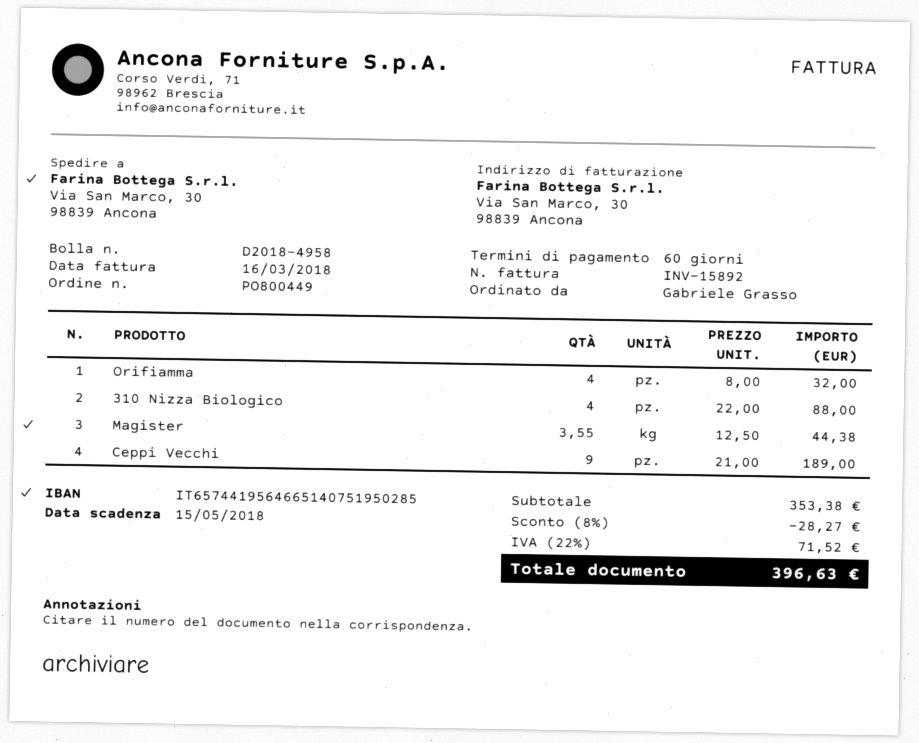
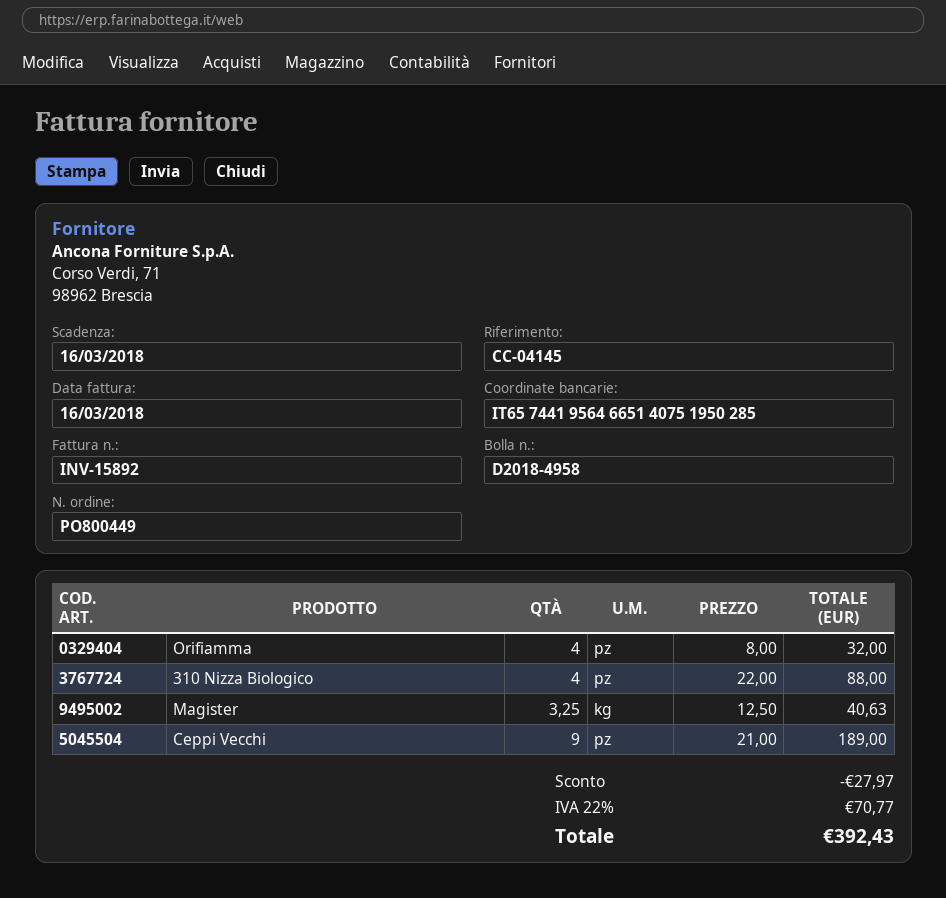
due date: 2018-05-15 -> 2018-03-16
Magister: 3.55 x 12.50 = 44.38 -> 3.25 x 12.50 = 40.63
discount: 28.27 -> 27.97
tax: 22% = 71.52 -> 22% = 70.77
total: 396.63 -> 392.43

